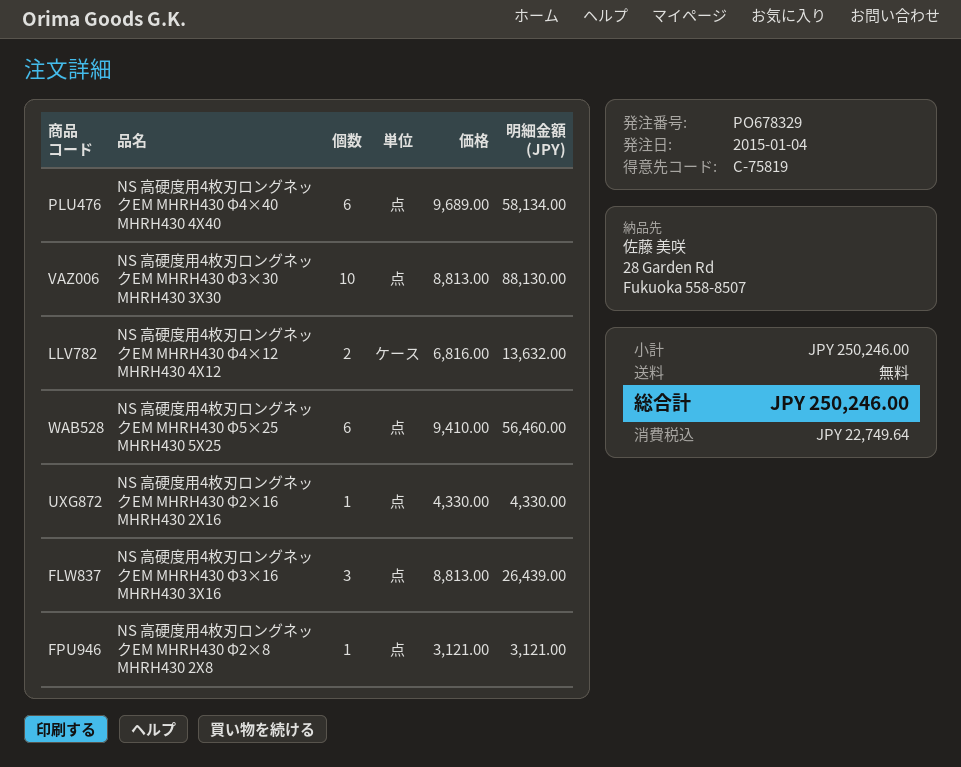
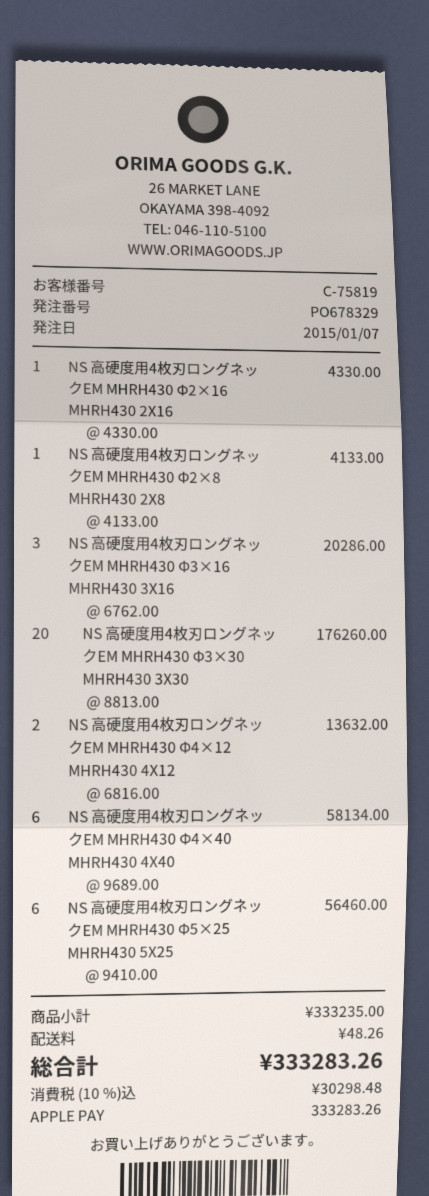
order date: 2015-01-04 -> 2015-01-07
NS 高硬度用4枚刃ロングネックEM MHRH430 Φ3×30 MHRH430 3X30: 10 x 8813.00 = 88130.00 -> 20 x 8813.00 = 176260.00
NS 高硬度用4枚刃ロングネックEM MHRH430 Φ3×16 MHRH430 3X16: 3 x 8813.00 = 26439.00 -> 3 x 6762.00 = 20286.00
NS 高硬度用4枚刃ロングネックEM MHRH430 Φ2×8 MHRH430 2X8: 1 x 3121.00 = 3121.00 -> 1 x 4133.00 = 4133.00
subtotal: 250246.00 -> 333235.00
shipping: 0.00 -> 48.26
tax: 22749.64 -> 30298.48
total: 250246.00 -> 333283.26

